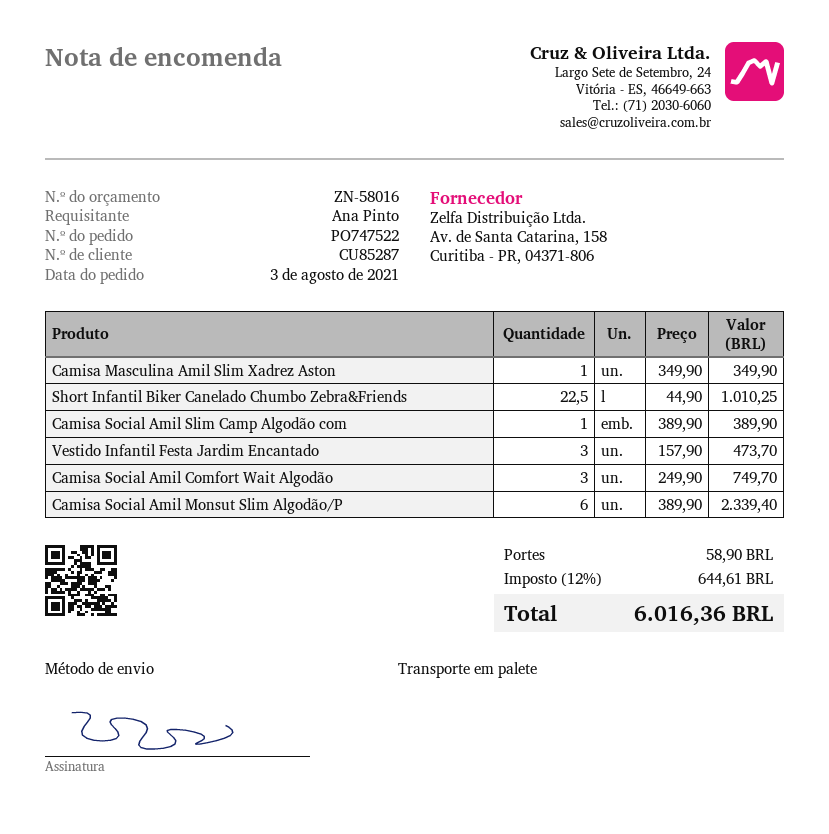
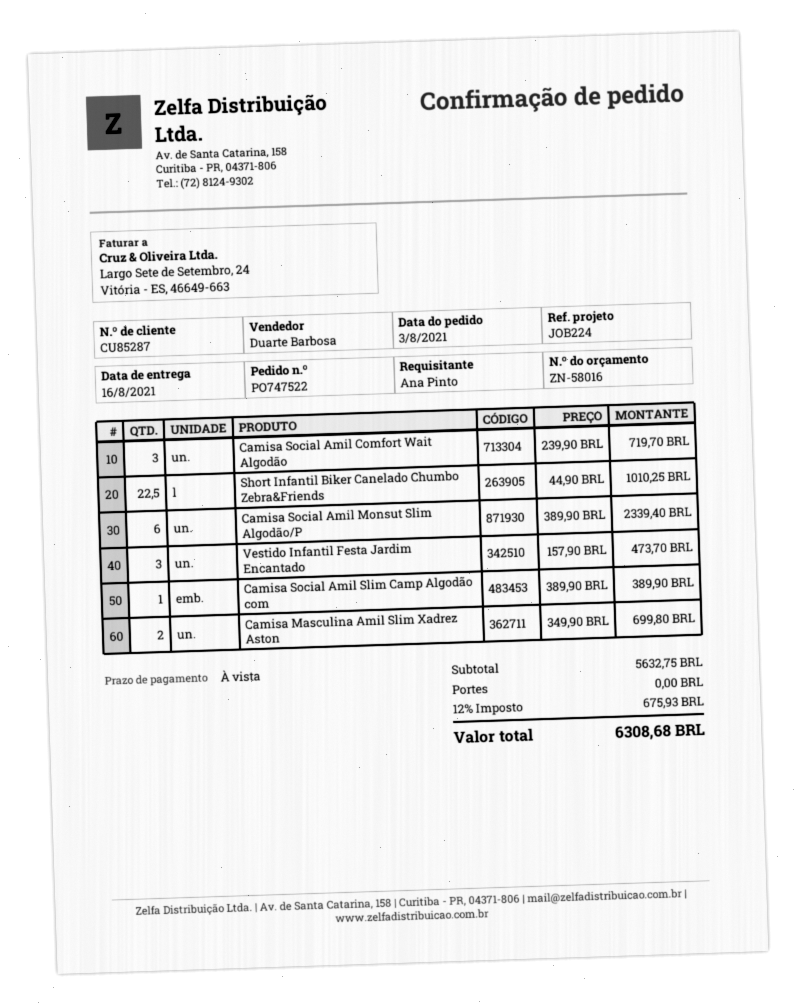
Camisa Masculina Amil Slim Xadrez Aston: 1 x 349.90 = 349.90 -> 2 x 349.90 = 699.80
Camisa Social Amil Comfort Wait Algodão: 3 x 249.90 = 749.70 -> 3 x 239.90 = 719.70
shipping: 58.90 -> 0.00
tax: 12% = 644.61 -> 12% = 675.93
total: 6016.36 -> 6308.68

